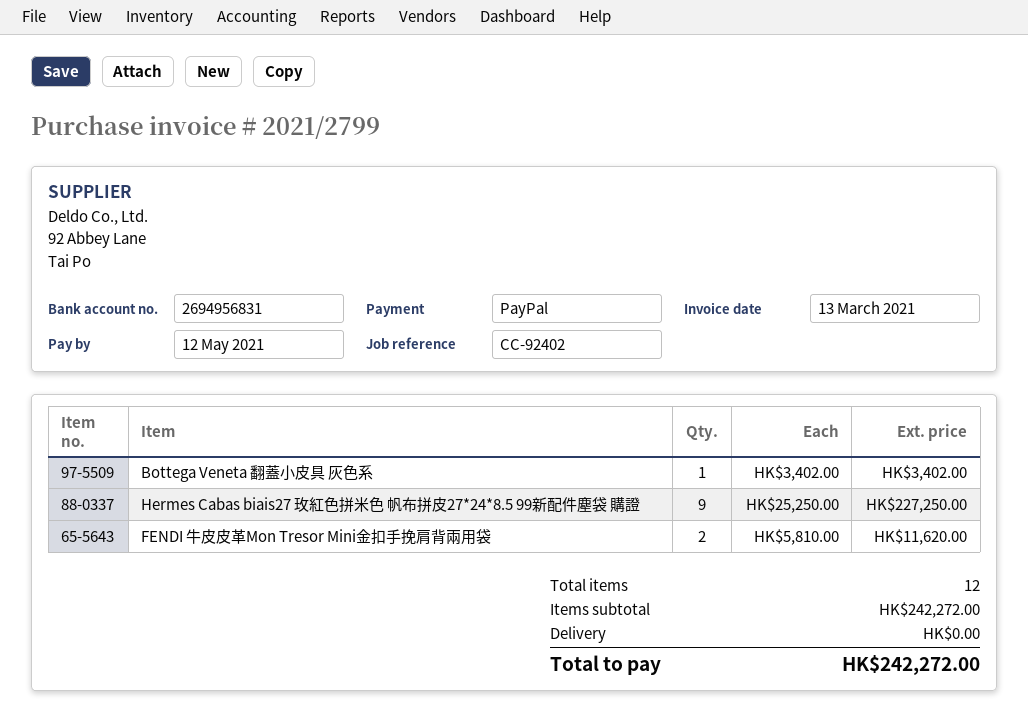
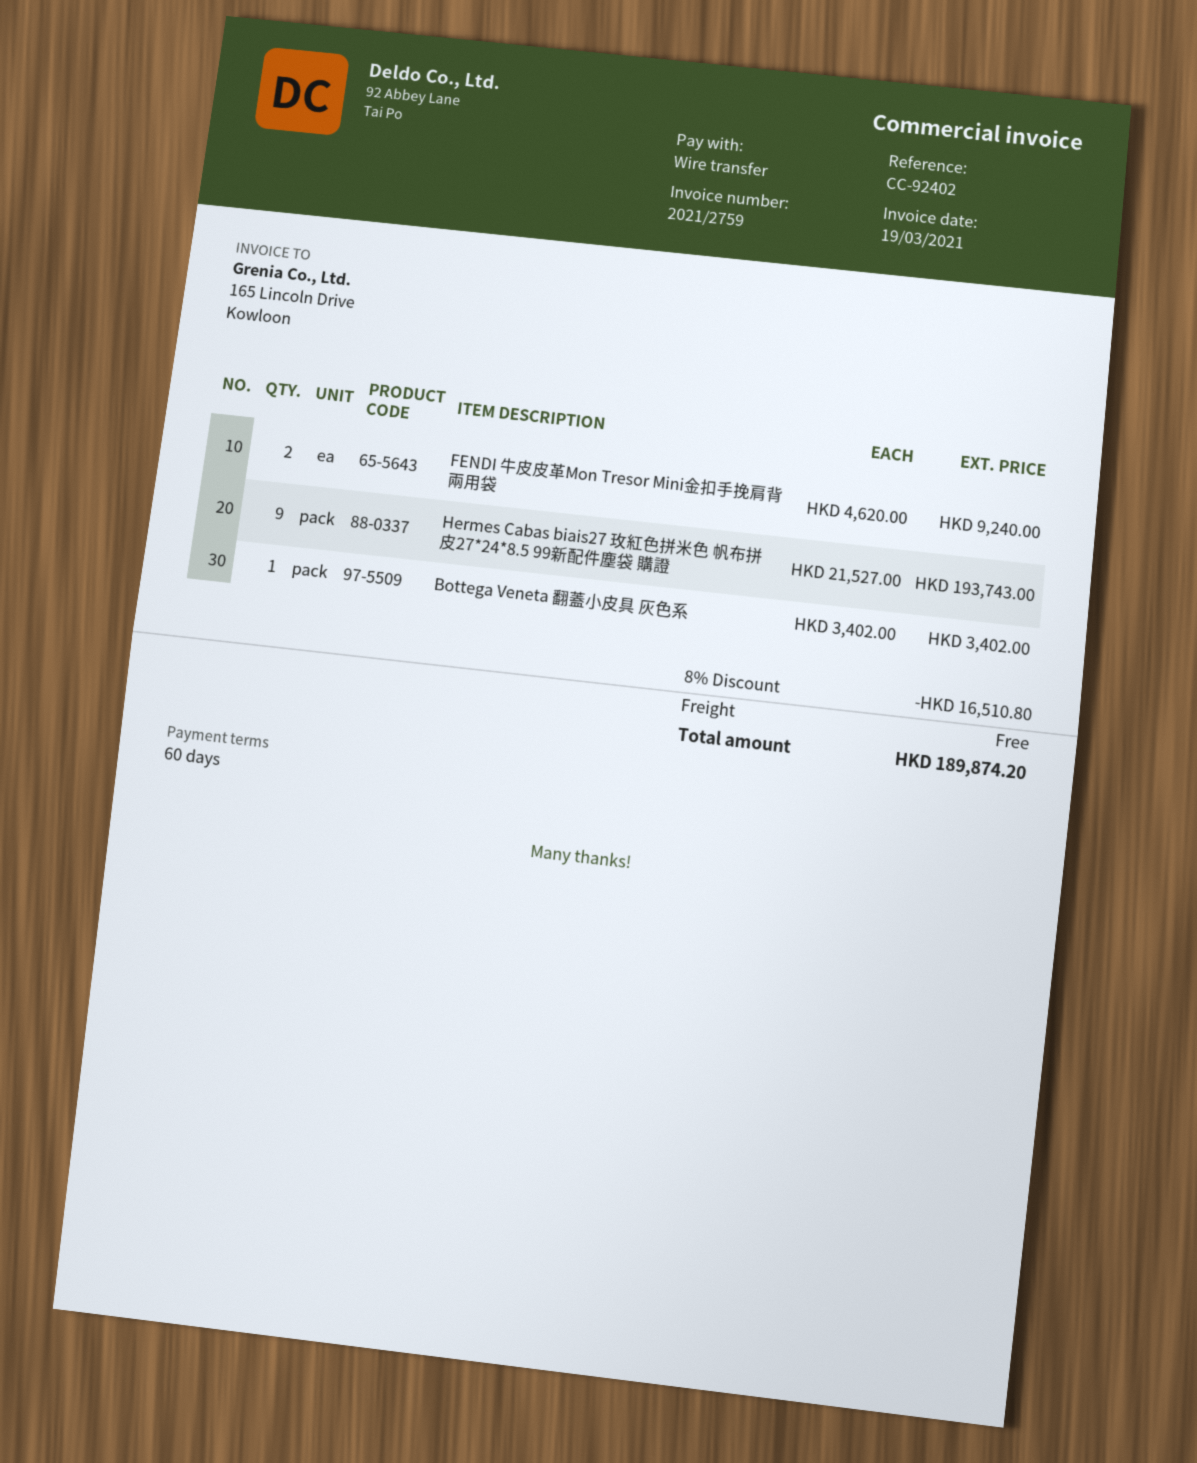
invoice number: 2021/2799 -> 2021/2759
invoice date: 2021-03-13 -> 2021-03-19
payment method: PayPal -> bank transfer
Hermes Cabas biais27 玫紅色拼米色 帆布拼皮27*24*8.5 99新配件塵袋 購證: 9 x 25250.00 = 227250.00 -> 9 x 21527.00 = 193743.00
FENDI 牛皮皮革Mon Tresor Mini金扣手挽肩背兩用袋: 2 x 5810.00 = 11620.00 -> 2 x 4620.00 = 9240.00
discount: none -> 8% = 16510.80
total: 242272.00 -> 189874.20

